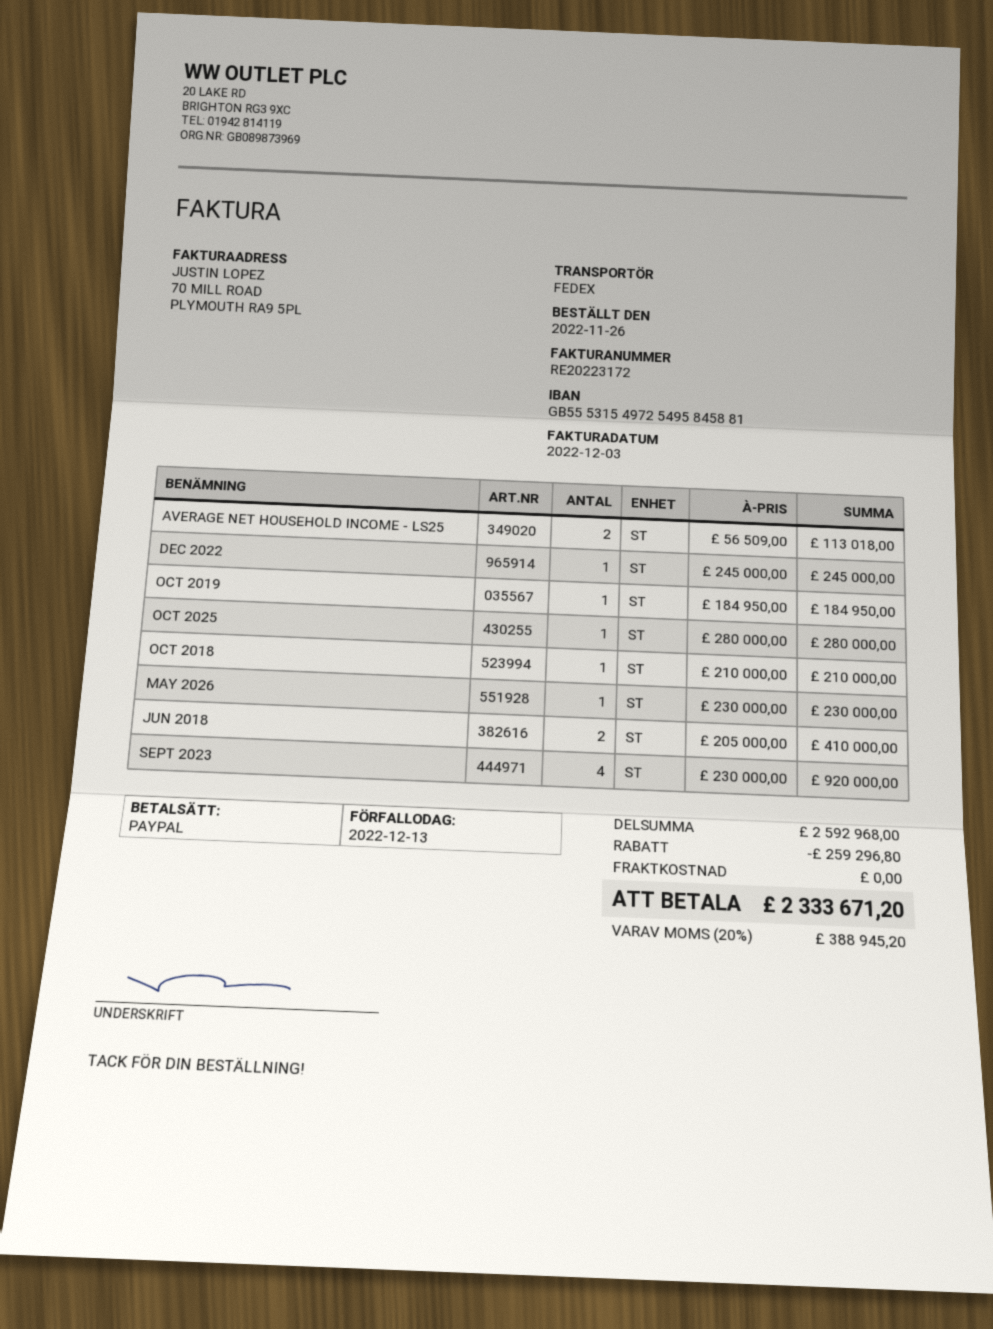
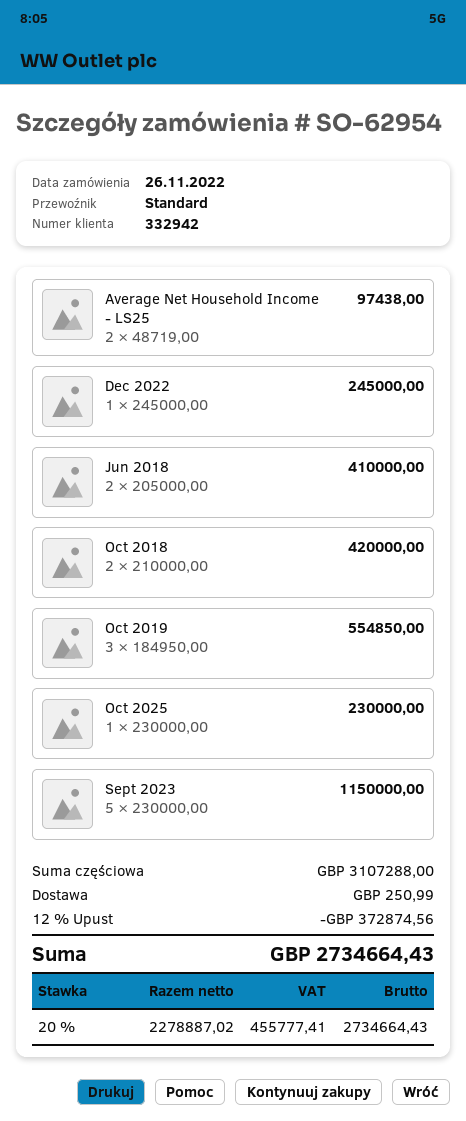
shipping method: FedEx -> standard
AVERAGE NET HOUSEHOLD INCOME - LS25: 2 x 56509.00 = 113018.00 -> 2 x 48719.00 = 97438.00
OCT 2019: 1 x 184950.00 = 184950.00 -> 3 x 184950.00 = 554850.00
OCT 2025: 1 x 280000.00 = 280000.00 -> 1 x 230000.00 = 230000.00
OCT 2018: 1 x 210000.00 = 210000.00 -> 2 x 210000.00 = 420000.00
MAY 2026: 1 x 230000.00 = 230000.00 -> none
SEPT 2023: 4 x 230000.00 = 920000.00 -> 5 x 230000.00 = 1150000.00
subtotal: 2592968.00 -> 3107288.00
discount: 259296.80 -> 372874.56
shipping: 0.00 -> 250.99
tax: 20% = 388945.20 -> 20% = 455777.41
total: 2333671.20 -> 2734664.43

